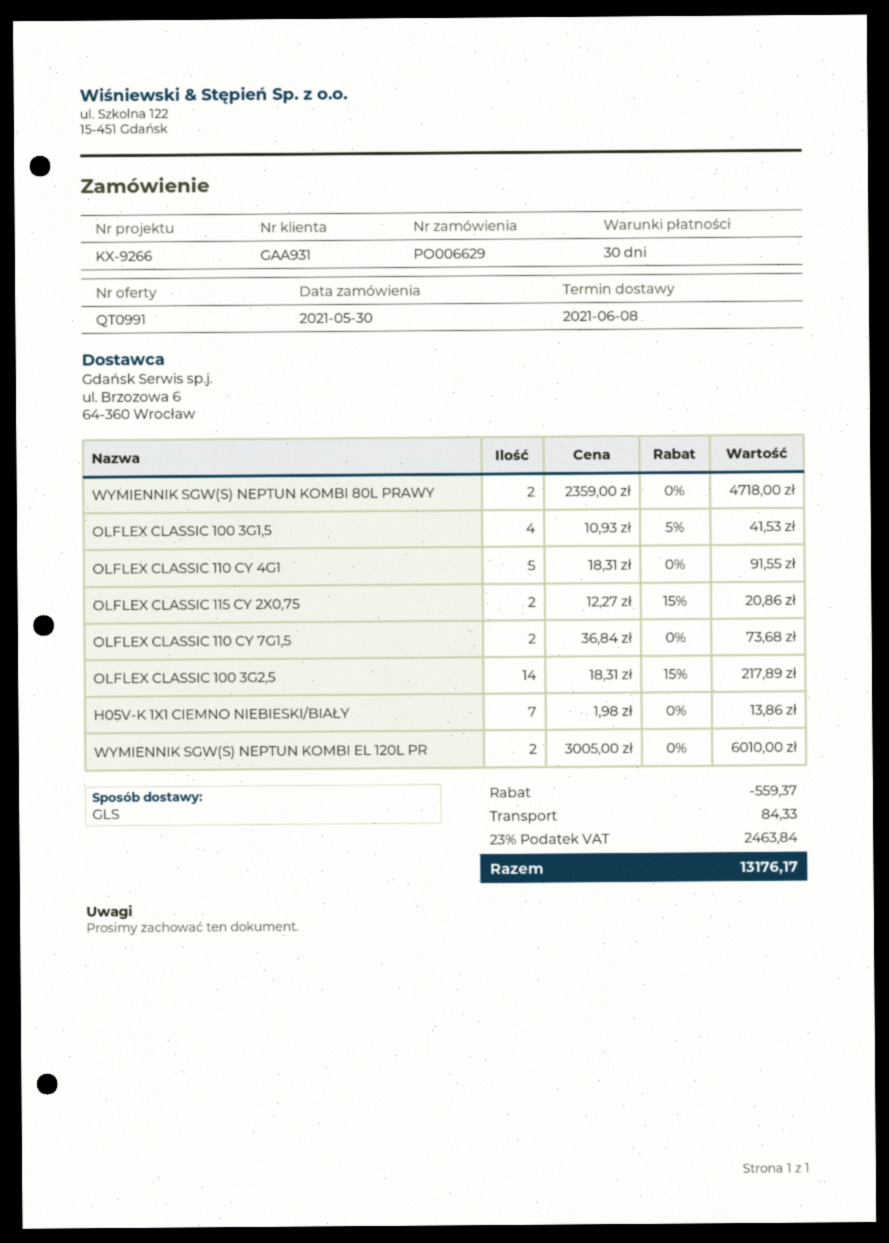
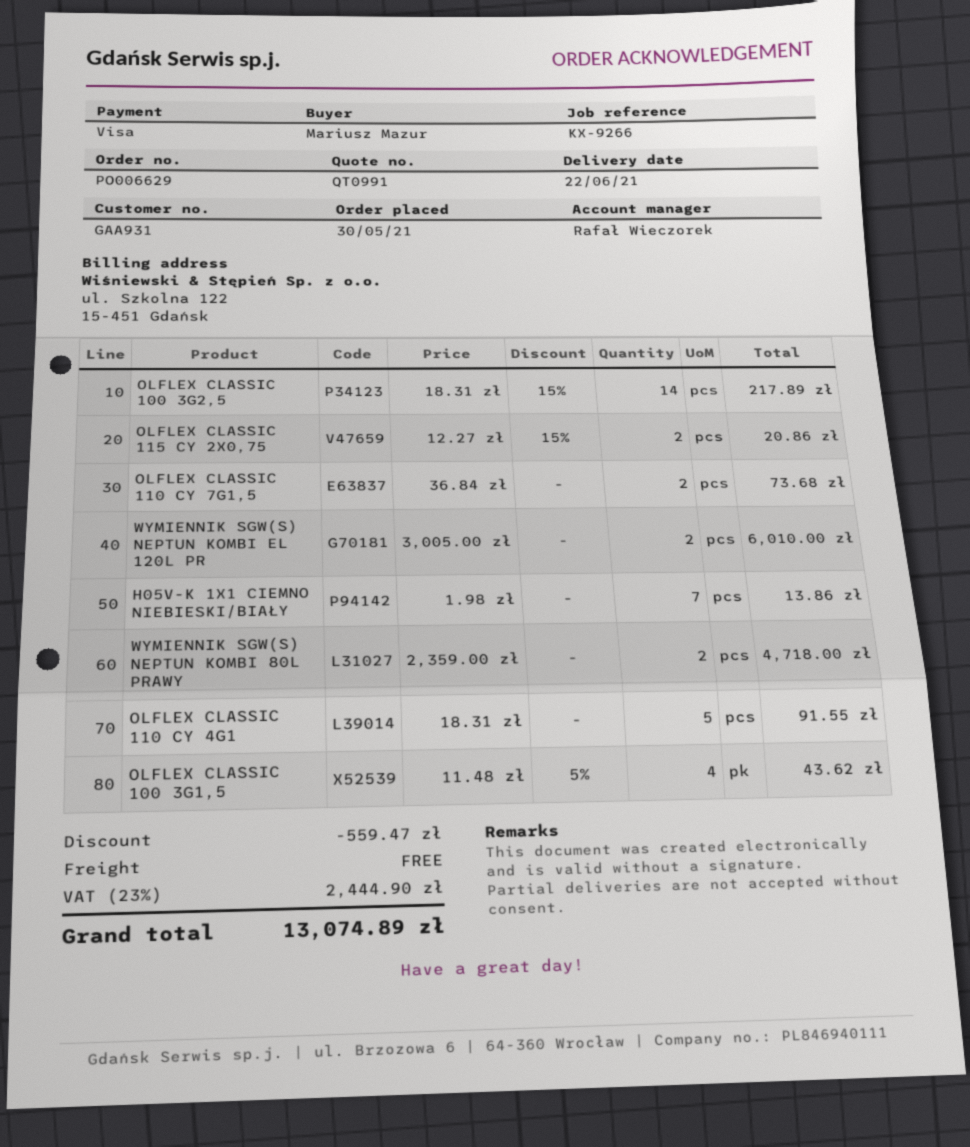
delivery date: 2021-06-08 -> 2021-06-22
OLFLEX CLASSIC 100 3G1,5: 4 x 10.93 - 5% = 41.53 -> 4 x 11.48 - 5% = 43.62
discount: 559.37 -> 559.47
shipping: 84.33 -> 0.00
tax: 23% = 2463.84 -> 23% = 2444.90
total: 13176.17 -> 13074.89

